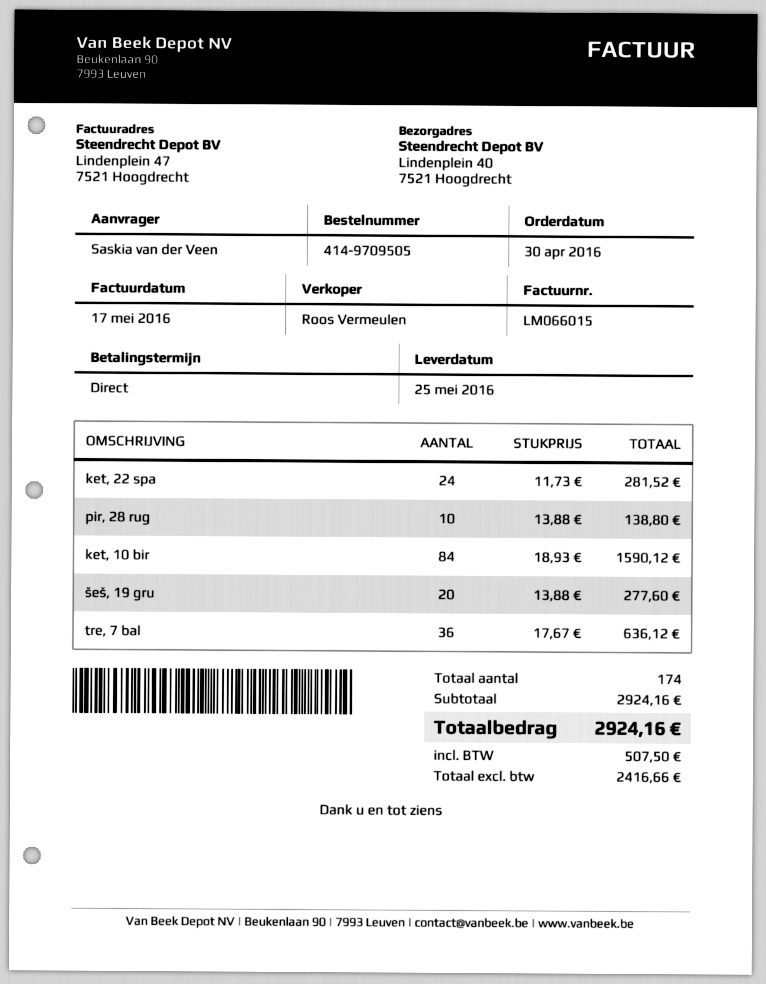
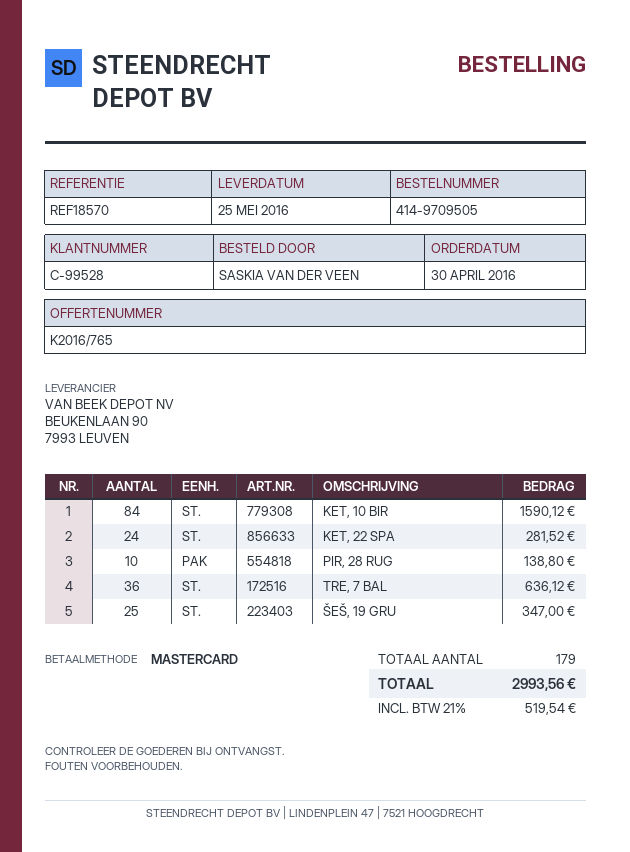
šeš, 19 gru: 20 for 277.60 -> 25 for 347.00
total quantity: 174 -> 179
tax: 507.50 -> 519.54
total: 2924.16 -> 2993.56

